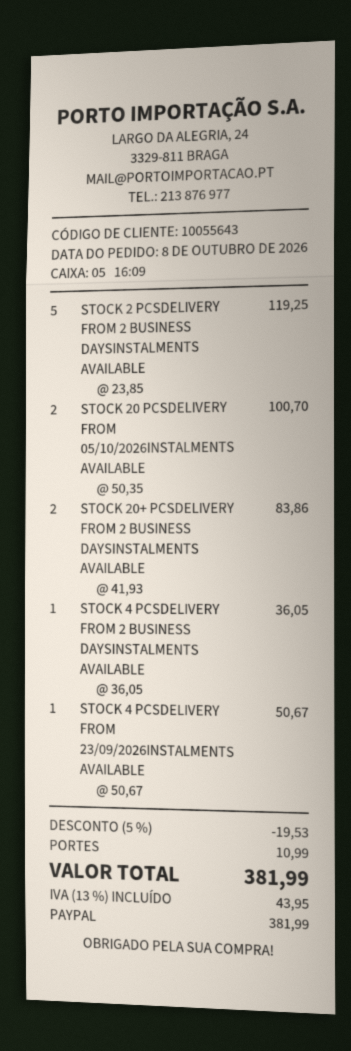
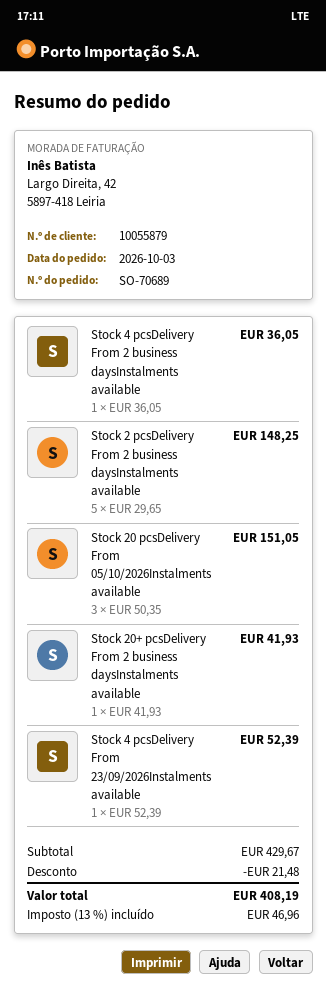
order date: 2026-10-08 -> 2026-10-03
customer number: 10055643 -> 10055879
STOCK 2 PCSDELIVERY FROM 2 BUSINESS DAYSINSTALMENTS AVAILABLE: 5 x 23.85 = 119.25 -> 5 x 29.65 = 148.25
STOCK 20 PCSDELIVERY FROM 05/10/2026INSTALMENTS AVAILABLE: 2 x 50.35 = 100.70 -> 3 x 50.35 = 151.05
STOCK 20+ PCSDELIVERY FROM 2 BUSINESS DAYSINSTALMENTS AVAILABLE: 2 x 41.93 = 83.86 -> 1 x 41.93 = 41.93
STOCK 4 PCSDELIVERY FROM 23/09/2026INSTALMENTS AVAILABLE: 1 x 50.67 = 50.67 -> 1 x 52.39 = 52.39
discount: 19.53 -> 21.48
shipping: 10.99 -> none
tax: 13% = 43.95 -> 13% = 46.96
total: 381.99 -> 408.19

